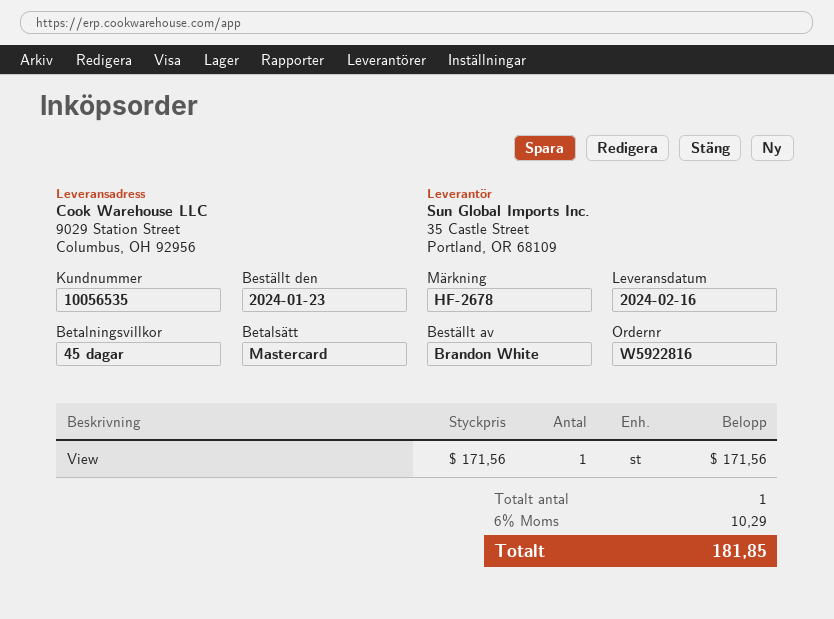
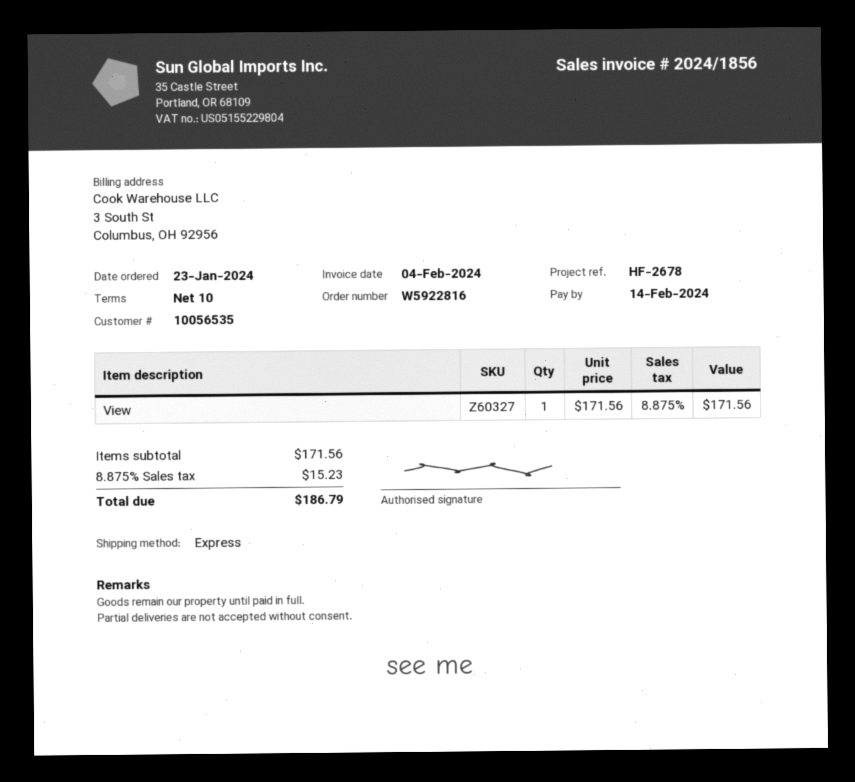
payment terms: 45 days -> 10 days
tax: 6% = 10.29 -> 8.875% = 15.23
total: 181.85 -> 186.79

